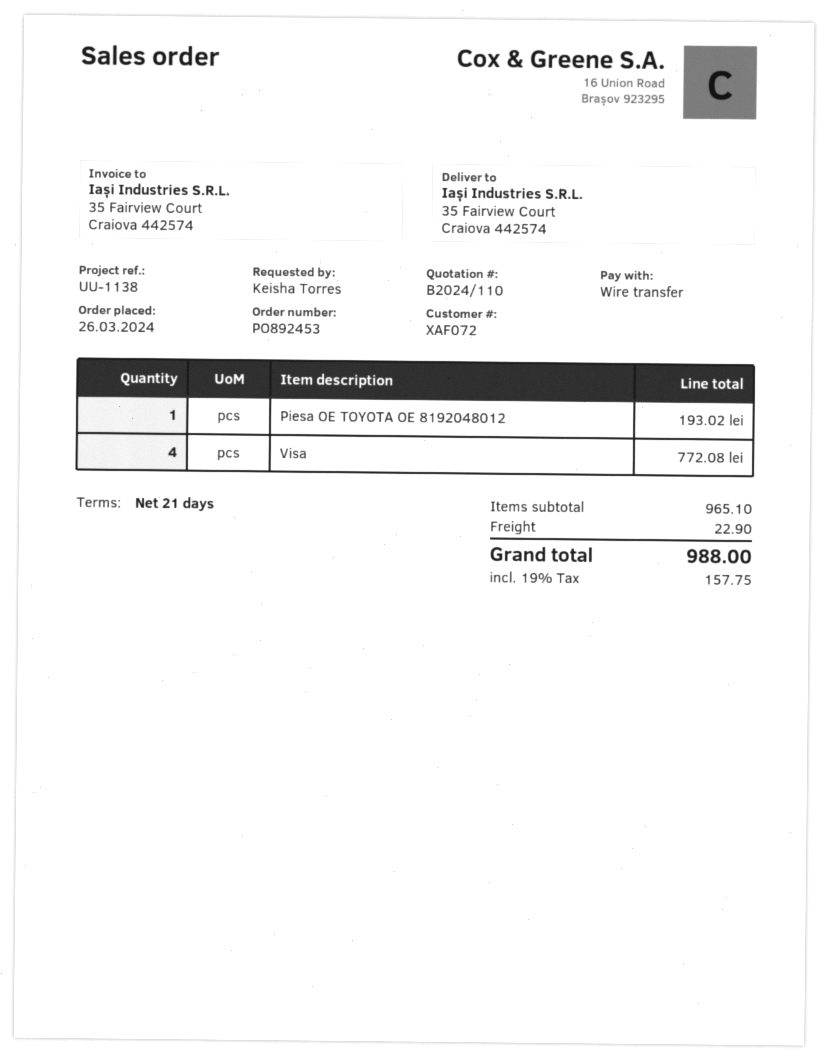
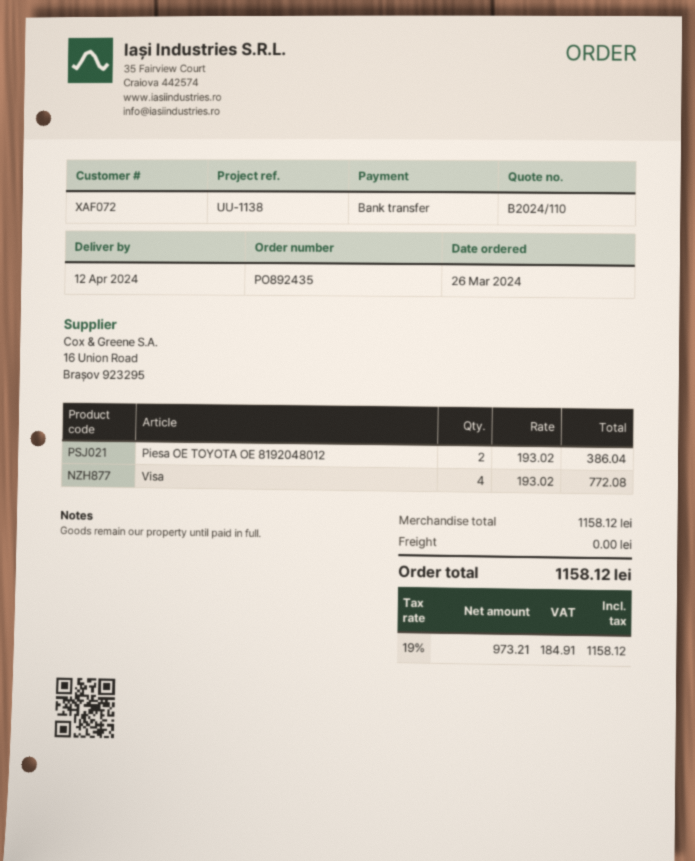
order number: PO892453 -> PO892435
Piesa OE TOYOTA OE 8192048012: 1 for 193.02 -> 2 for 386.04
subtotal: 965.10 -> 1158.12
shipping: 22.90 -> 0.00
tax: 19% = 157.75 -> 19% = 184.91
total: 988.00 -> 1158.12

